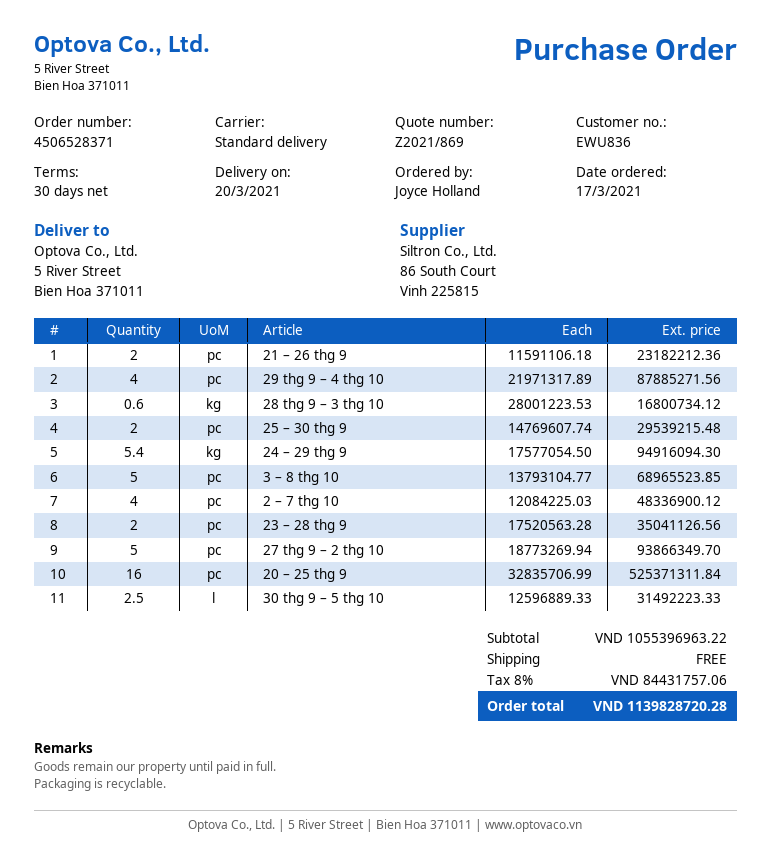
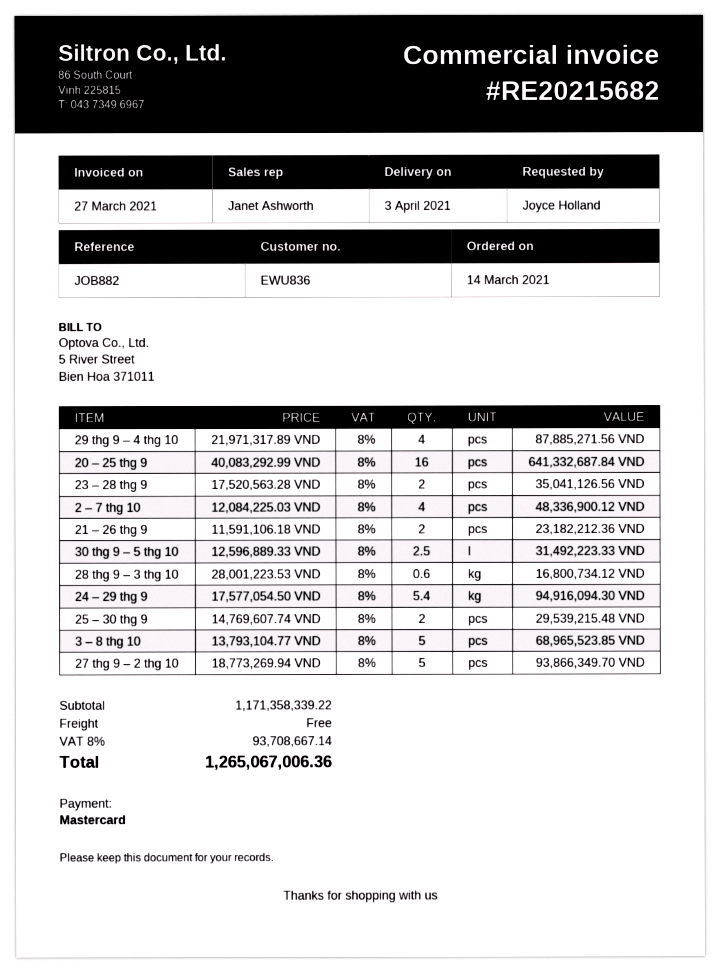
order date: 2021-03-17 -> 2021-03-14
delivery date: 2021-03-20 -> 2021-04-03
20 – 25 thg 9: 16 x 32835706.99 = 525371311.84 -> 16 x 40083292.99 = 641332687.84
subtotal: 1055396963.22 -> 1171358339.22
tax: 8% = 84431757.06 -> 8% = 93708667.14
total: 1139828720.28 -> 1265067006.36

